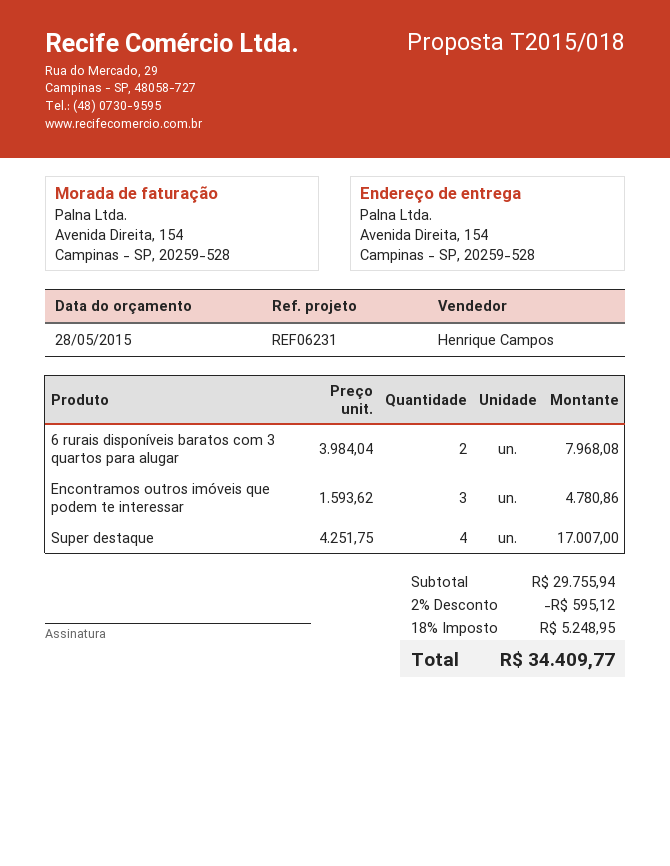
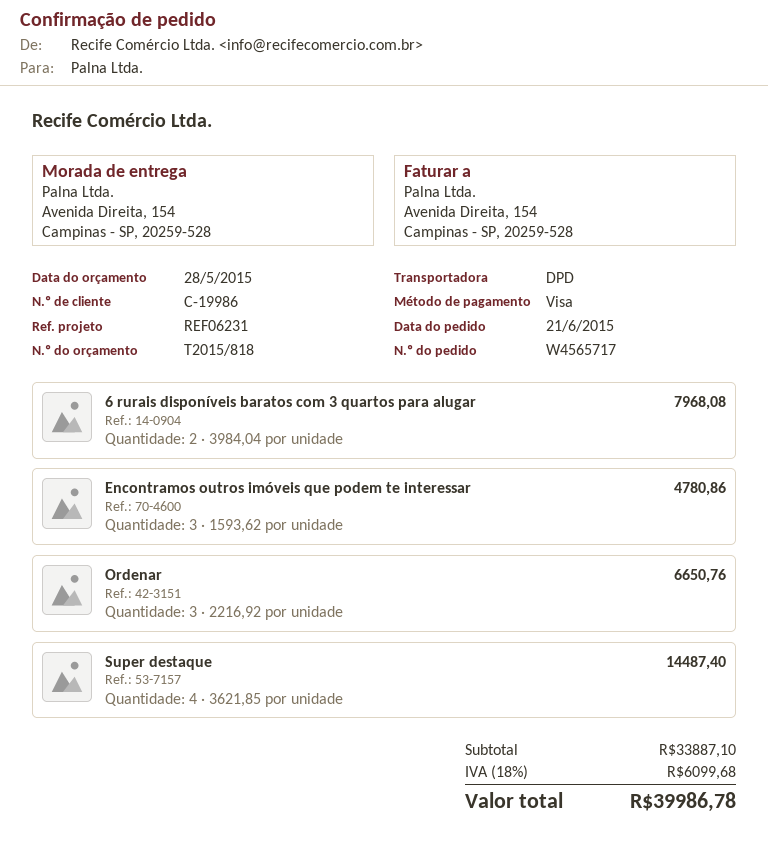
quote number: T2015/018 -> T2015/818
Super destaque: 4 x 4251.75 = 17007.00 -> 4 x 3621.85 = 14487.40
Ordenar: none -> 3 x 2216.92 = 6650.76
subtotal: 29755.94 -> 33887.10
discount: 2% = 595.12 -> none
tax: 18% = 5248.95 -> 18% = 6099.68
total: 34409.77 -> 39986.78

